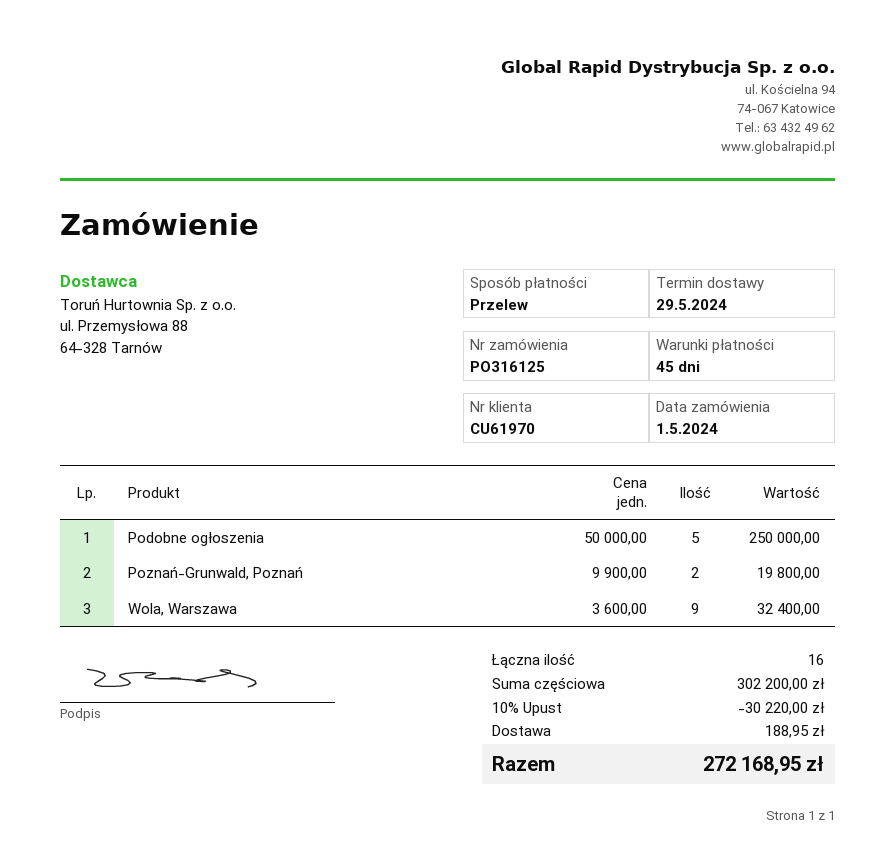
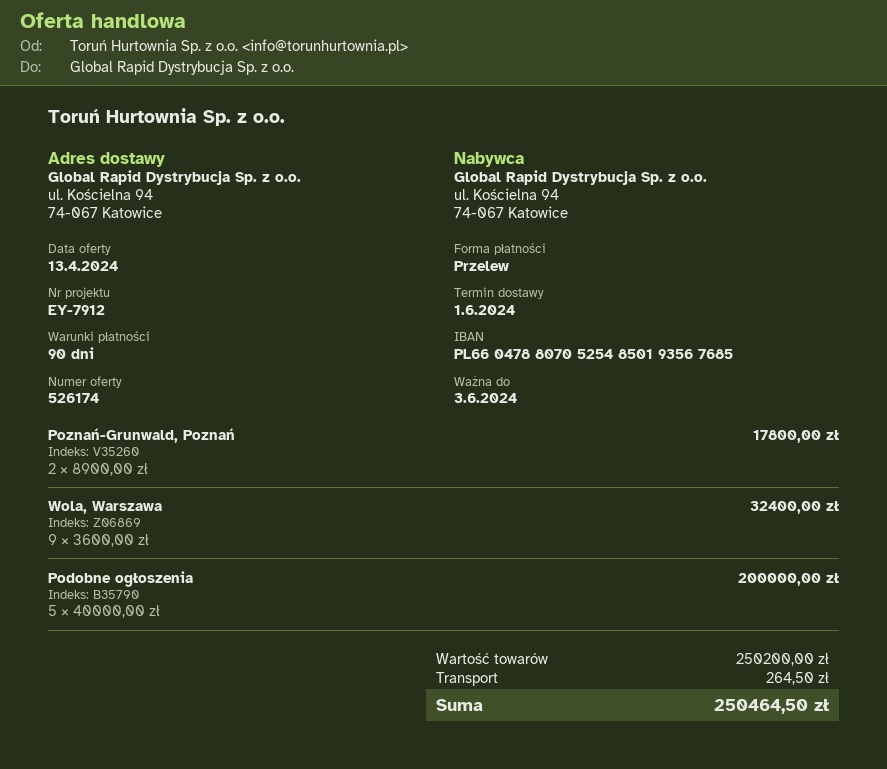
delivery date: 2024-05-29 -> 2024-06-01
payment terms: 45 days -> 90 days
Podobne ogłoszenia: 5 x 50000.00 = 250000.00 -> 5 x 40000.00 = 200000.00
Poznań-Grunwald, Poznań: 2 x 9900.00 = 19800.00 -> 2 x 8900.00 = 17800.00
subtotal: 302200.00 -> 250200.00
discount: 10% = 30220.00 -> none
shipping: 188.95 -> 264.50
total: 272168.95 -> 250464.50

